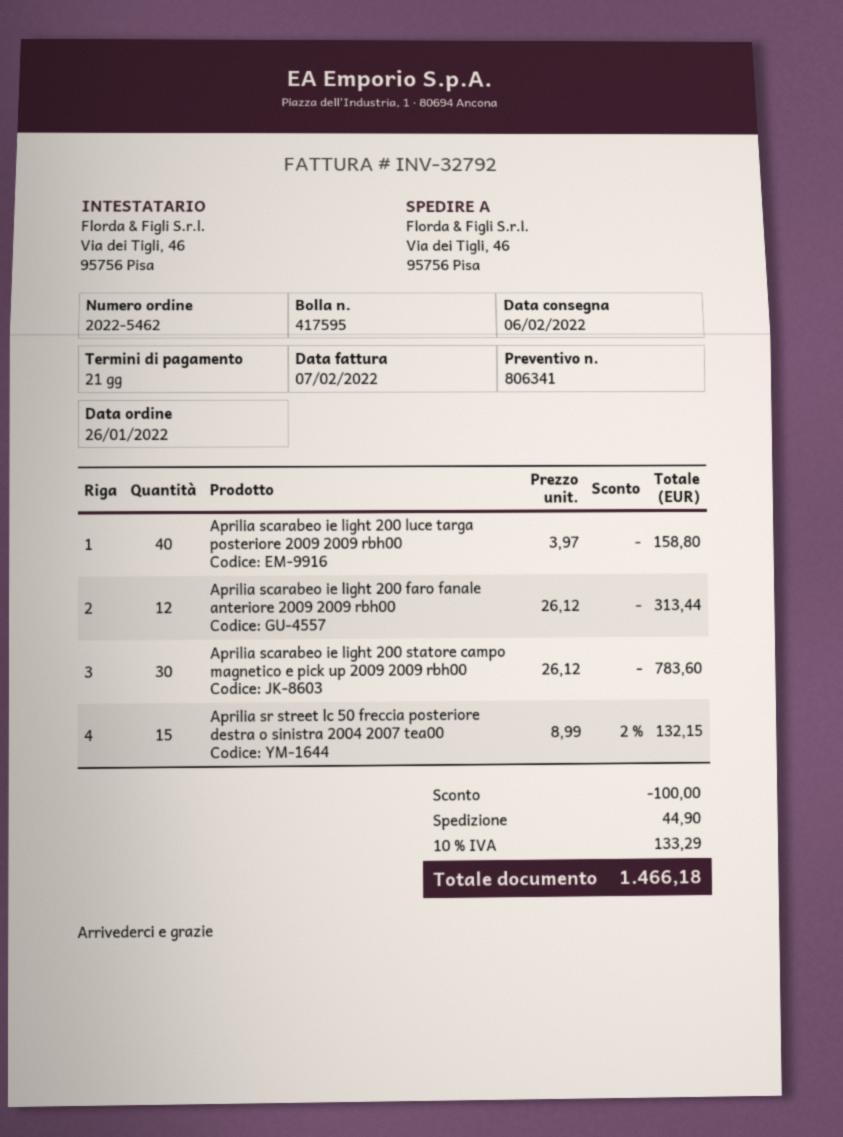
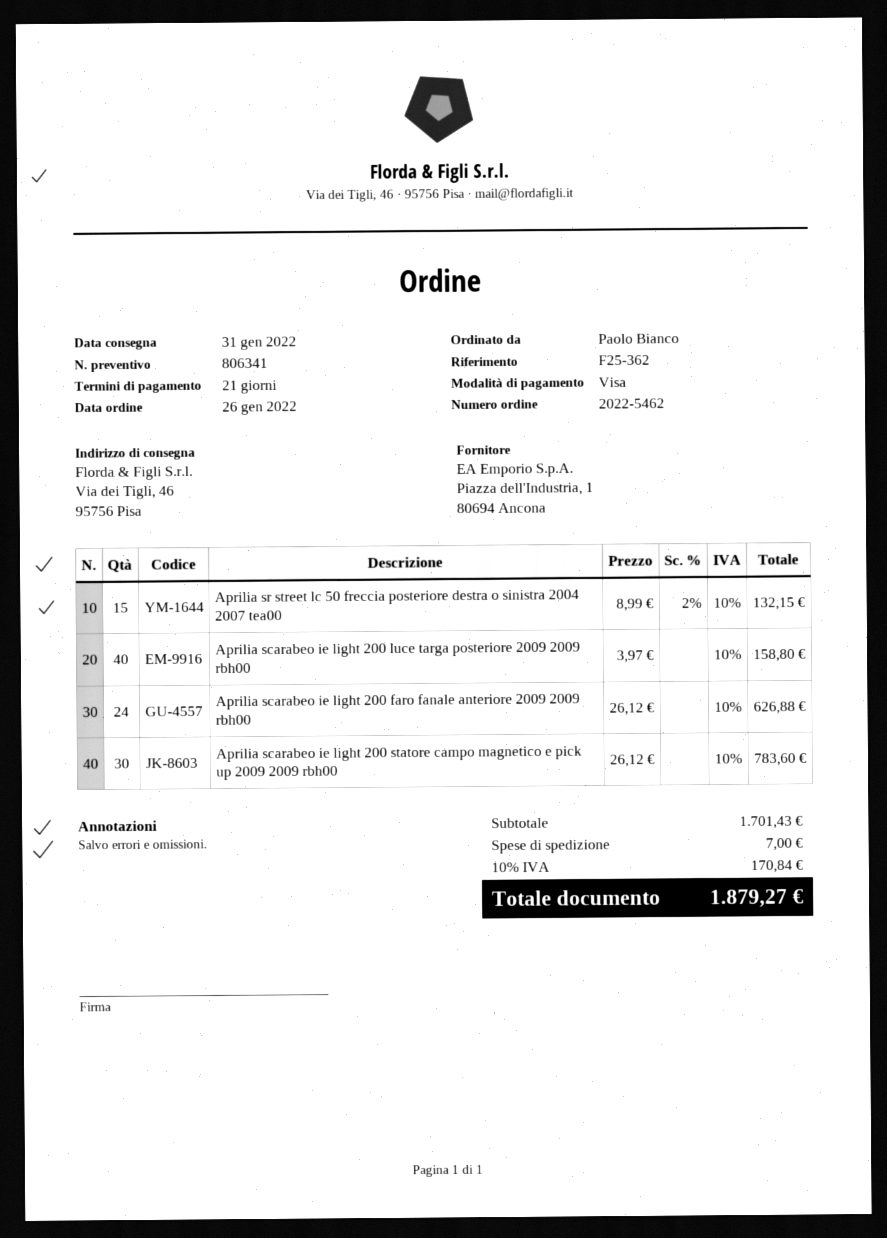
delivery date: 2022-02-06 -> 2022-01-31
Aprilia scarabeo ie light 200 faro fanale anteriore 2009 2009 rbh00: 12 x 26.12 = 313.44 -> 24 x 26.12 = 626.88
discount: 100.00 -> none
shipping: 44.90 -> 7.00
tax: 10% = 133.29 -> 10% = 170.84
total: 1466.18 -> 1879.27

